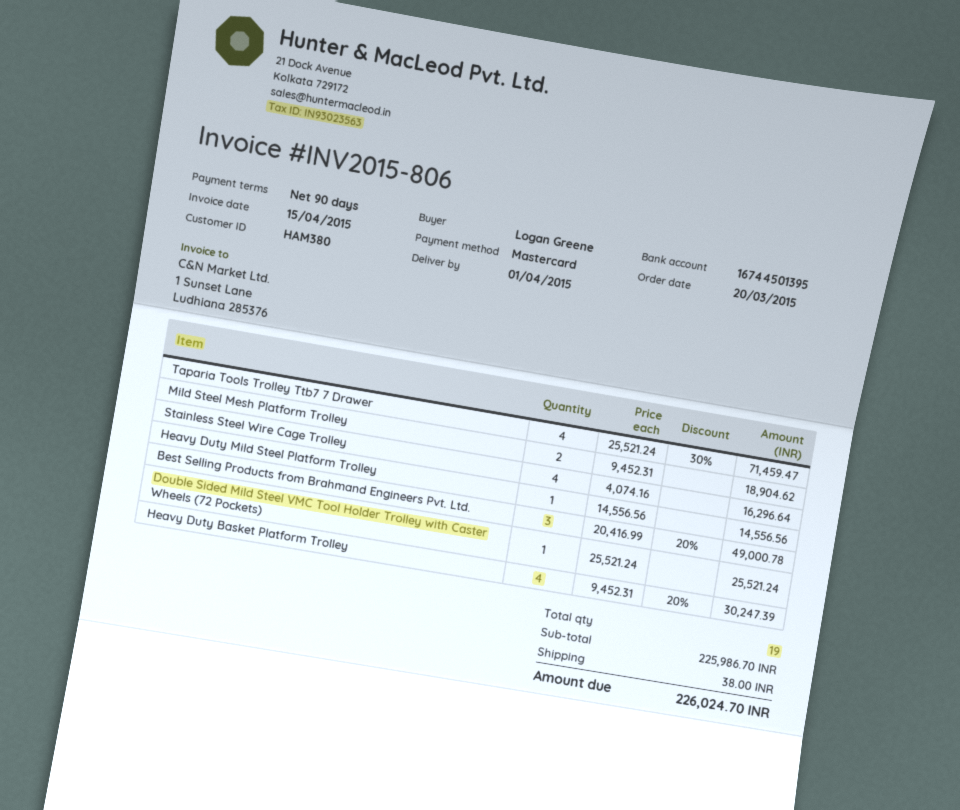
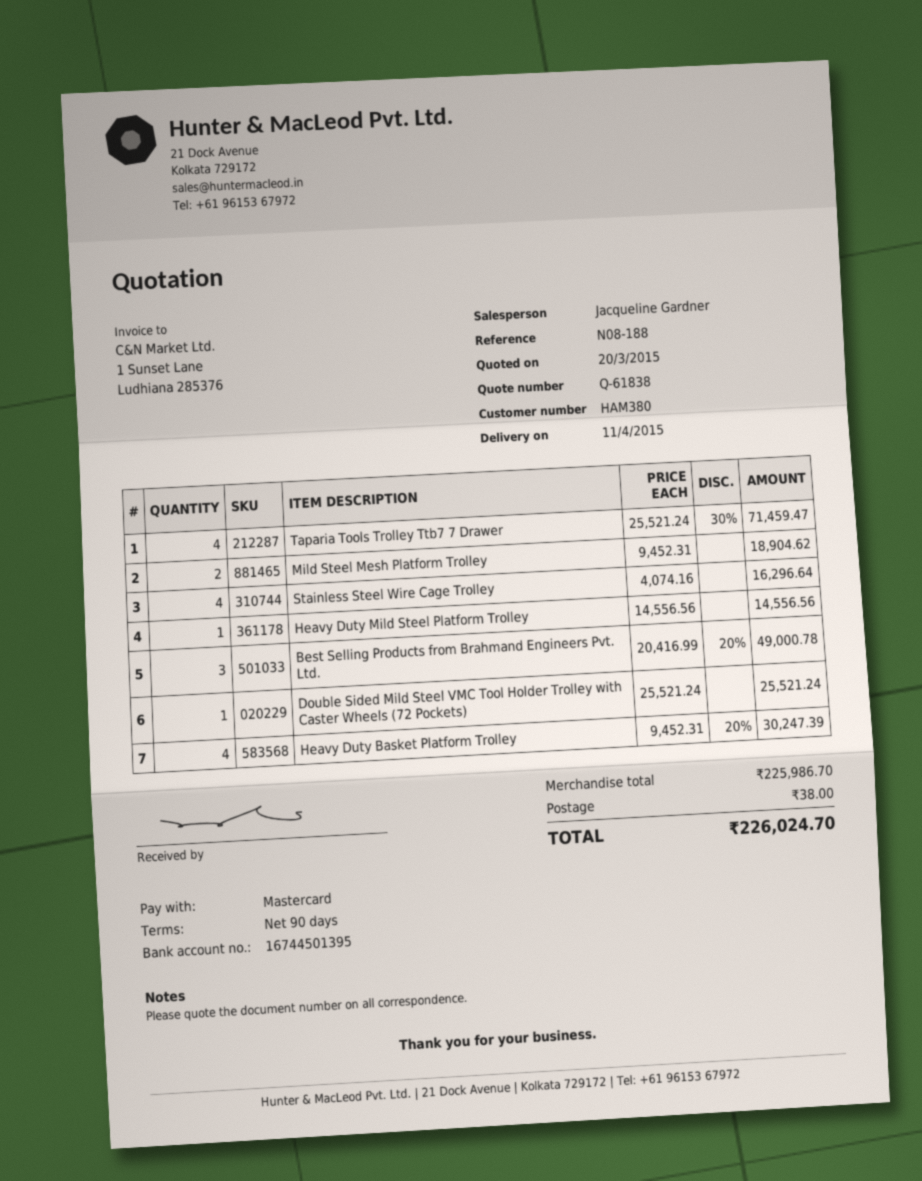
delivery date: 2015-04-01 -> 2015-04-11

